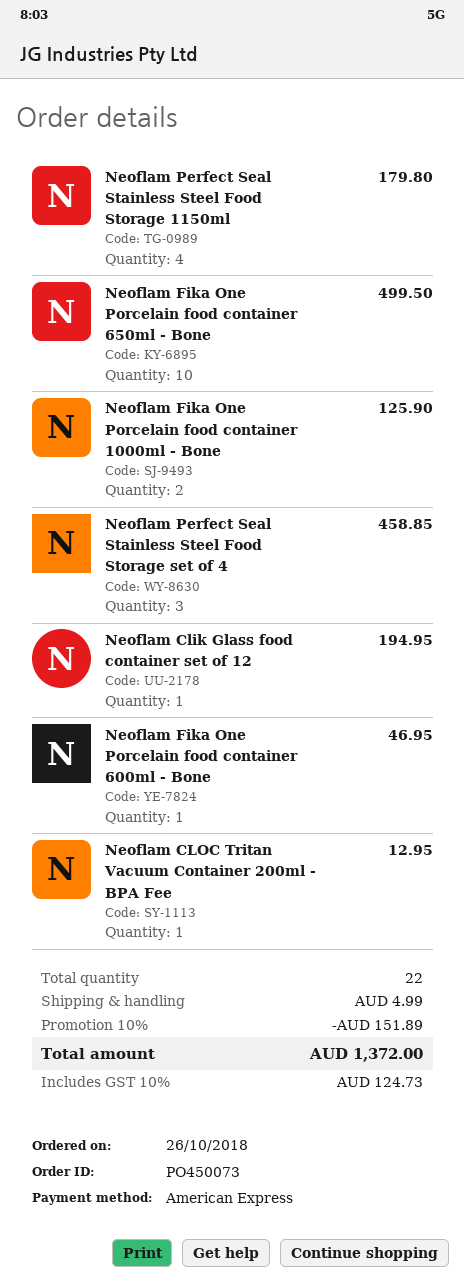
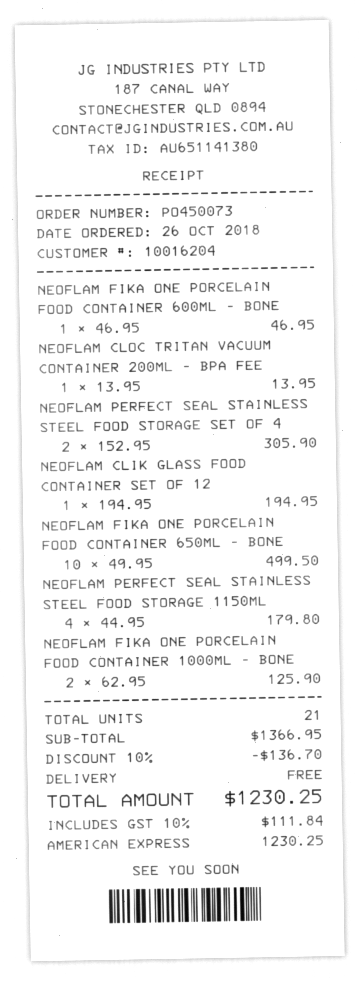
Neoflam Perfect Seal Stainless Steel Food Storage set of 4: 3 for 458.85 -> 2 for 305.90
Neoflam CLOC Tritan Vacuum Container 200ml - BPA Fee: 1 for 12.95 -> 1 for 13.95
total quantity: 22 -> 21
discount: 10% = 151.89 -> 10% = 136.70
shipping: 4.99 -> 0.00
tax: 10% = 124.73 -> 10% = 111.84
total: 1372.00 -> 1230.25

